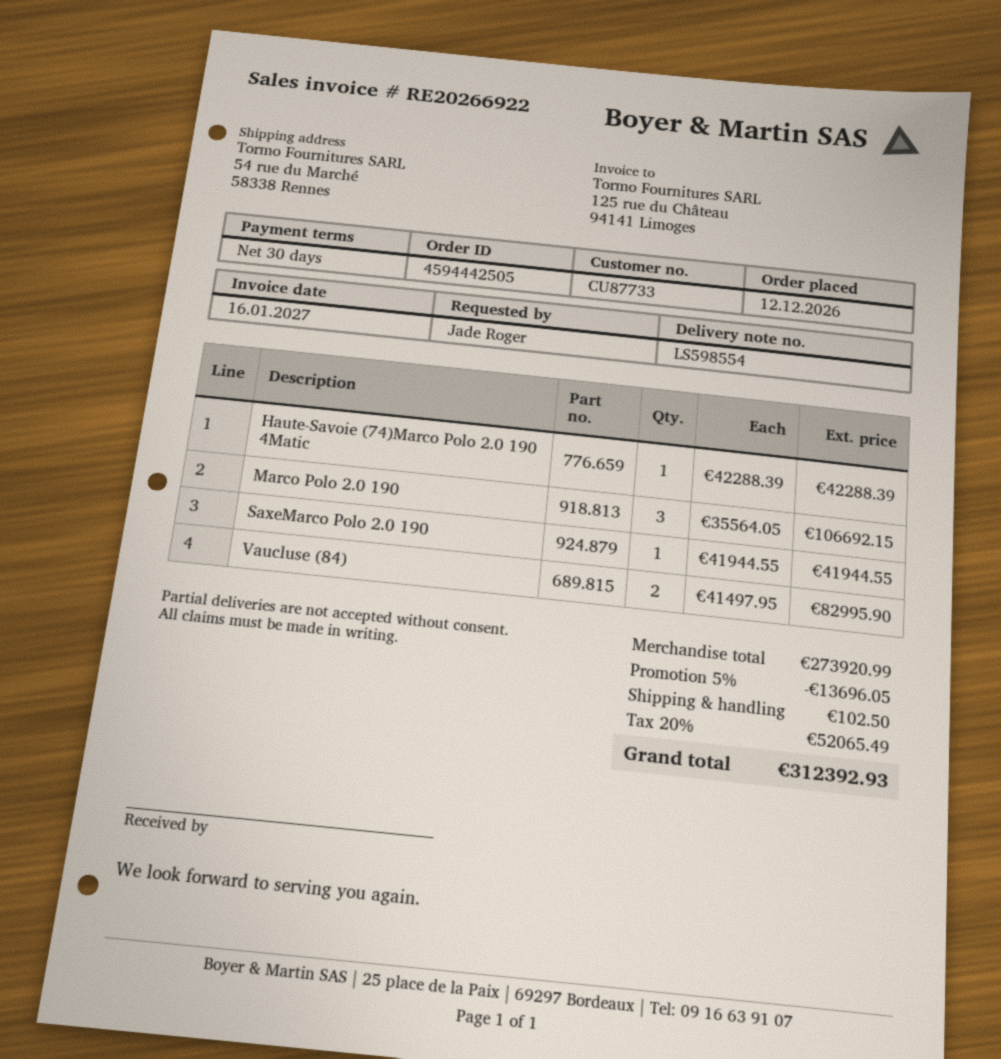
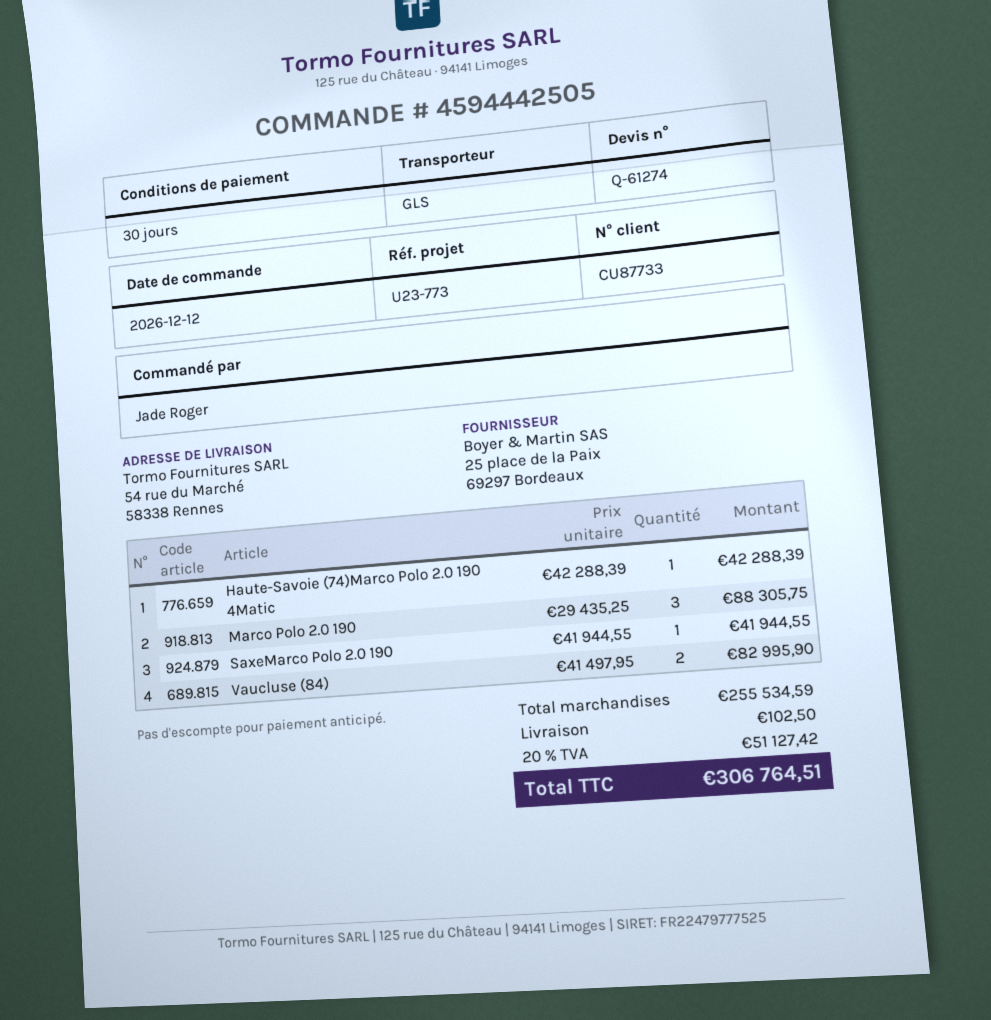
Marco Polo 2.0 190: 3 x 35564.05 = 106692.15 -> 3 x 29435.25 = 88305.75
subtotal: 273920.99 -> 255534.59
discount: 5% = 13696.05 -> none
tax: 20% = 52065.49 -> 20% = 51127.42
total: 312392.93 -> 306764.51

